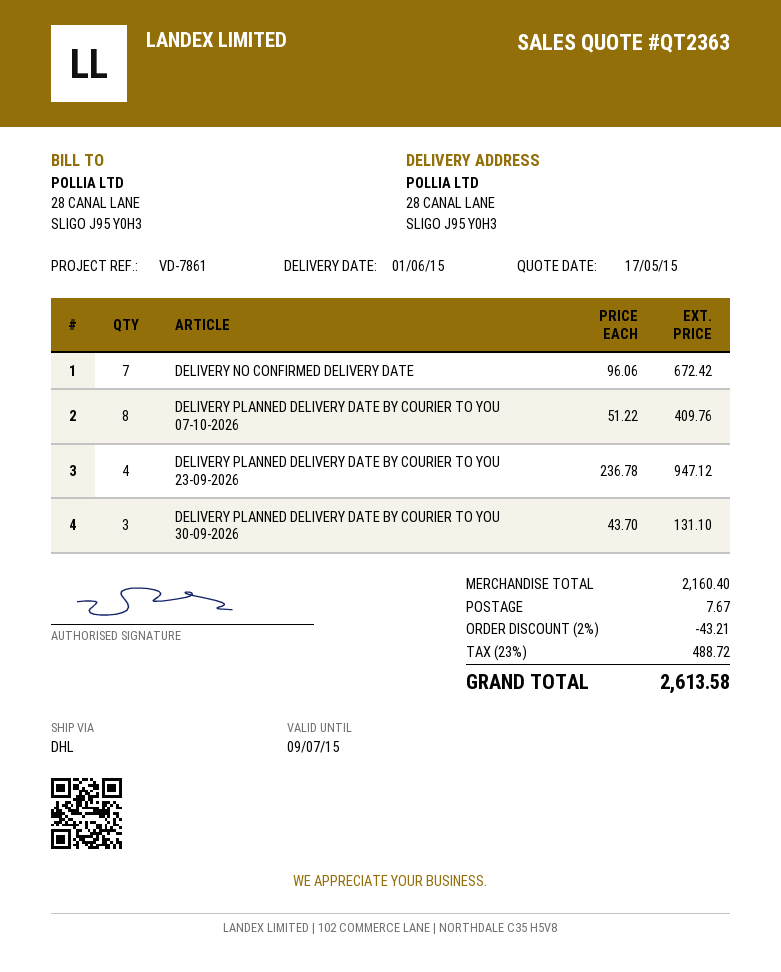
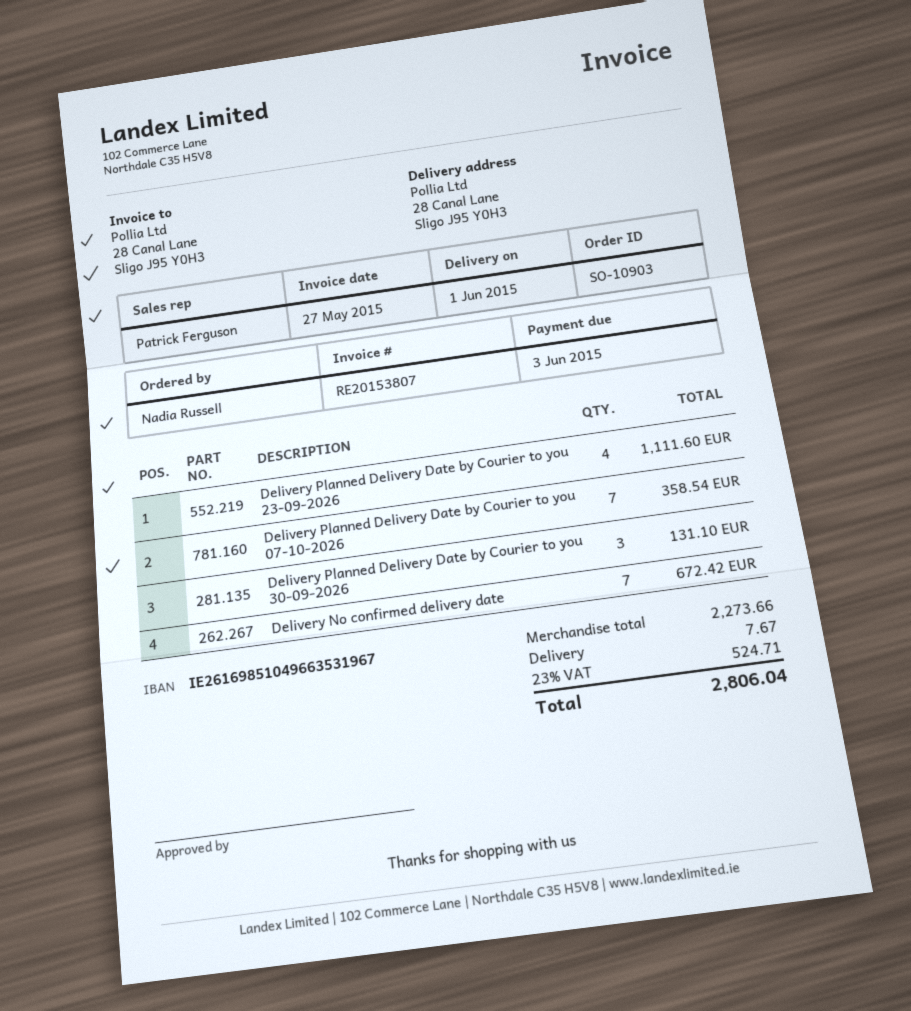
DELIVERY PLANNED DELIVERY DATE BY COURIER TO YOU 07-10-2026: 8 for 409.76 -> 7 for 358.54
DELIVERY PLANNED DELIVERY DATE BY COURIER TO YOU 23-09-2026: 4 for 947.12 -> 4 for 1111.60
subtotal: 2160.40 -> 2273.66
discount: 2% = 43.21 -> none
tax: 23% = 488.72 -> 23% = 524.71
total: 2613.58 -> 2806.04

